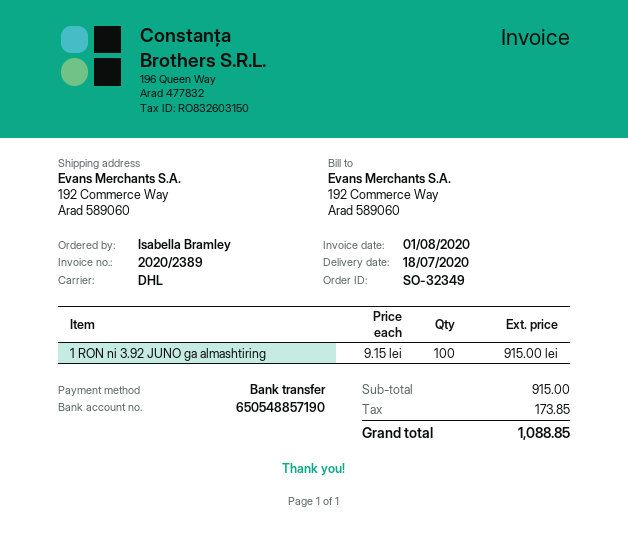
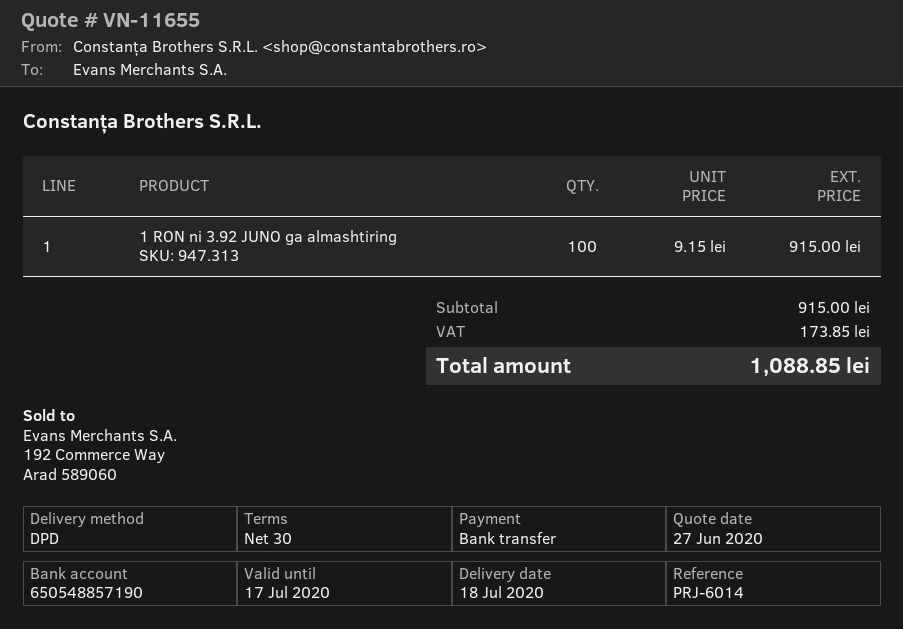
shipping method: DHL -> DPD

